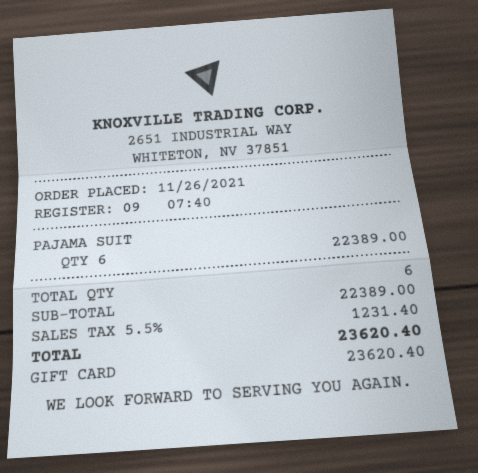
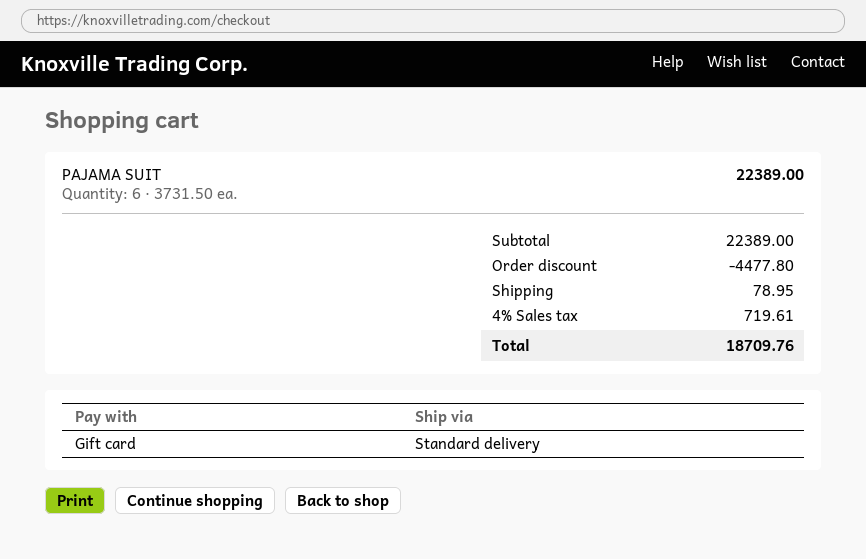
discount: none -> 4477.80
shipping: none -> 78.95
tax: 5.5% = 1231.40 -> 4% = 719.61
total: 23620.40 -> 18709.76

